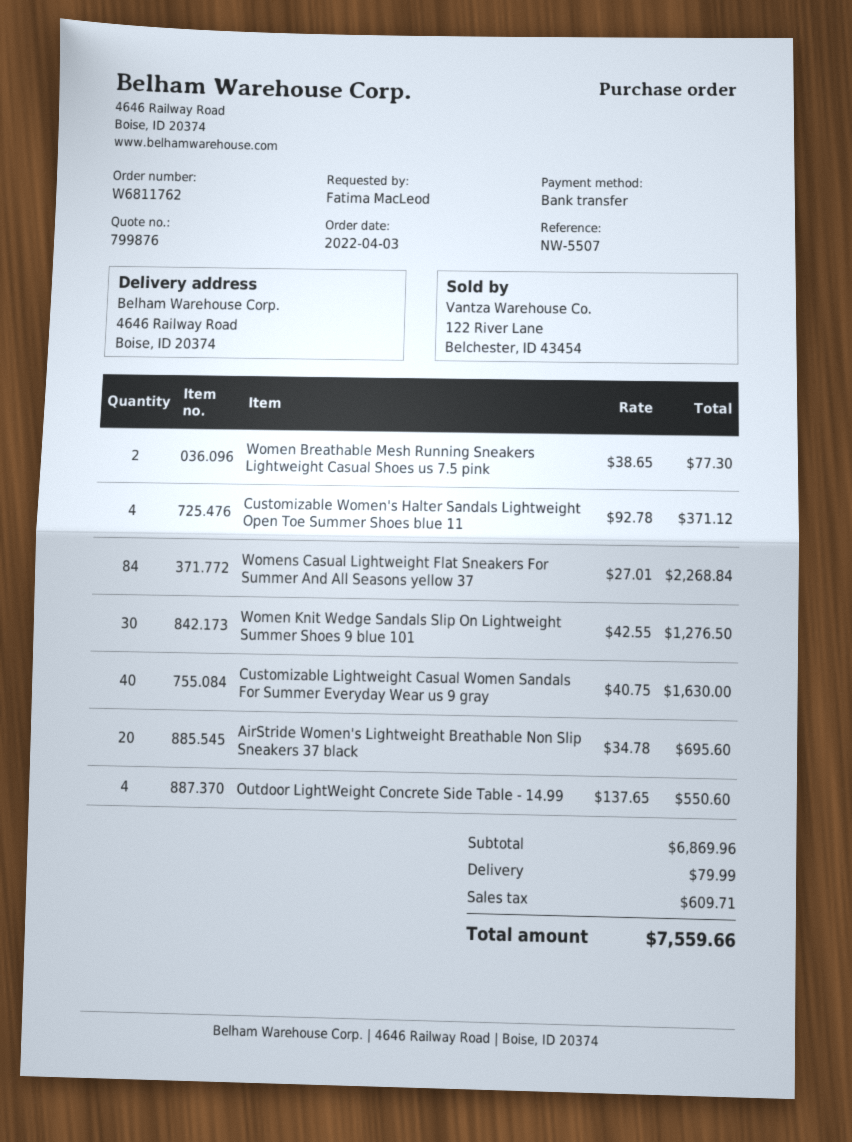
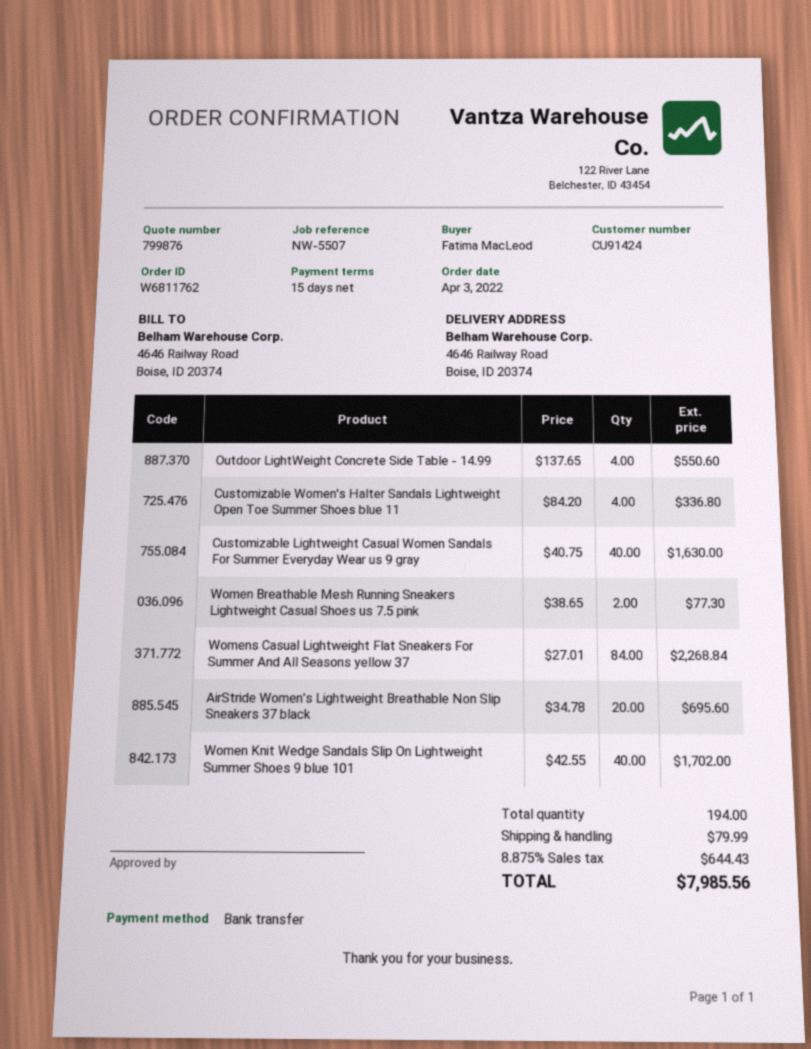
Customizable Women's Halter Sandals Lightweight Open Toe Summer Shoes blue 11: 4 x 92.78 = 371.12 -> 4 x 84.20 = 336.80
Women Knit Wedge Sandals Slip On Lightweight Summer Shoes 9 blue 101: 30 x 42.55 = 1276.50 -> 40 x 42.55 = 1702.00
tax: 609.71 -> 644.43
total: 7559.66 -> 7985.56

